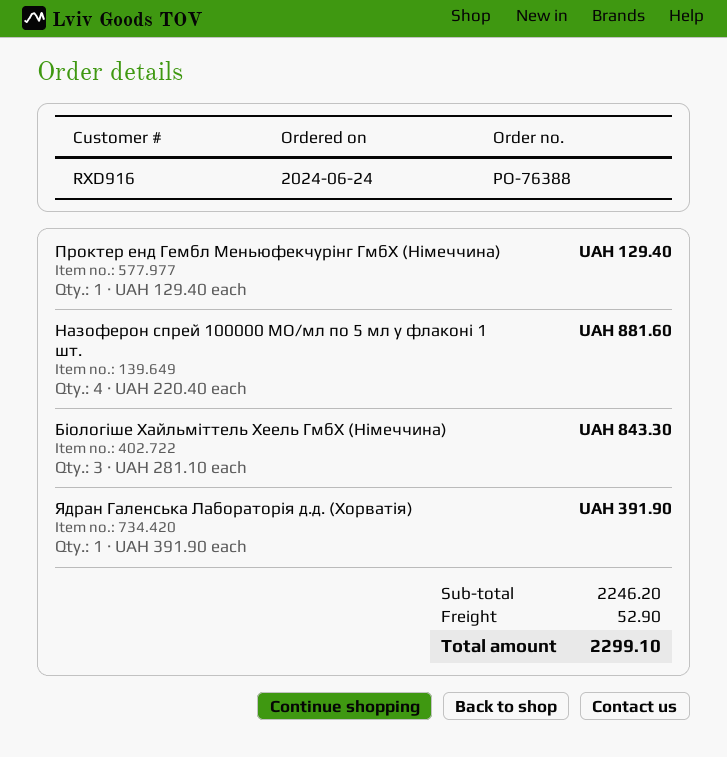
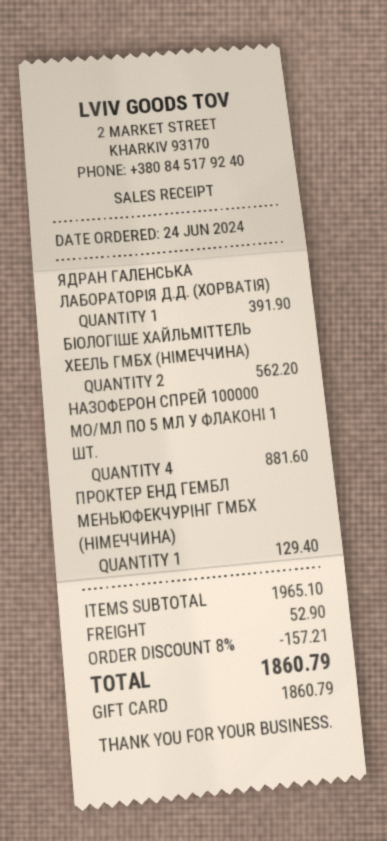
Біологіше Хайльміттель Хеель ГмбХ (Німеччина): 3 for 843.30 -> 2 for 562.20
subtotal: 2246.20 -> 1965.10
discount: none -> 8% = 157.21
total: 2299.10 -> 1860.79

